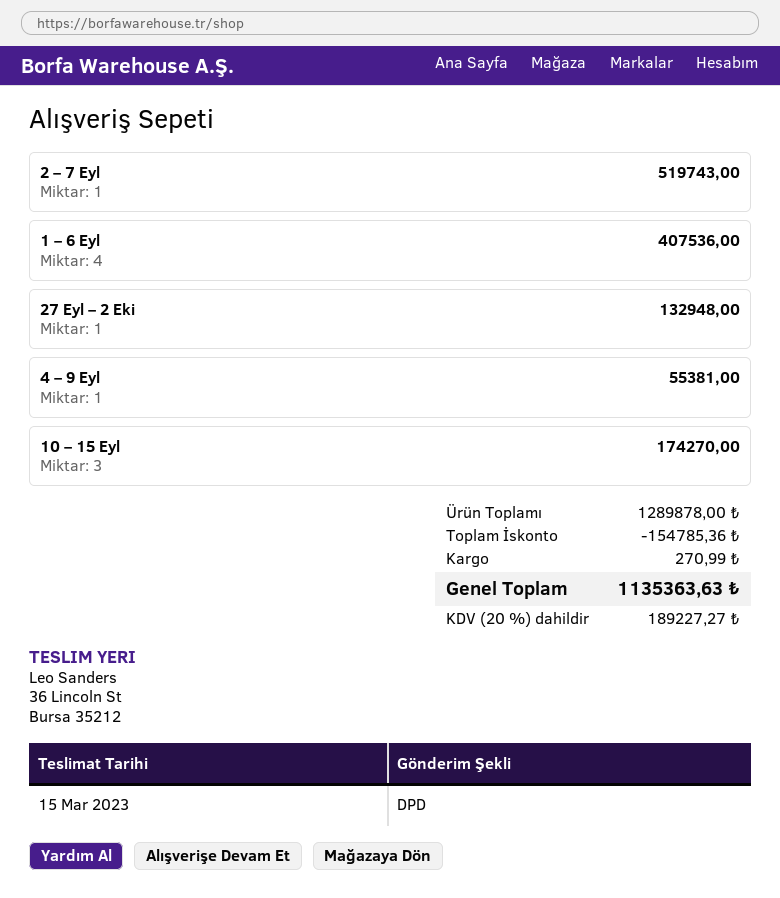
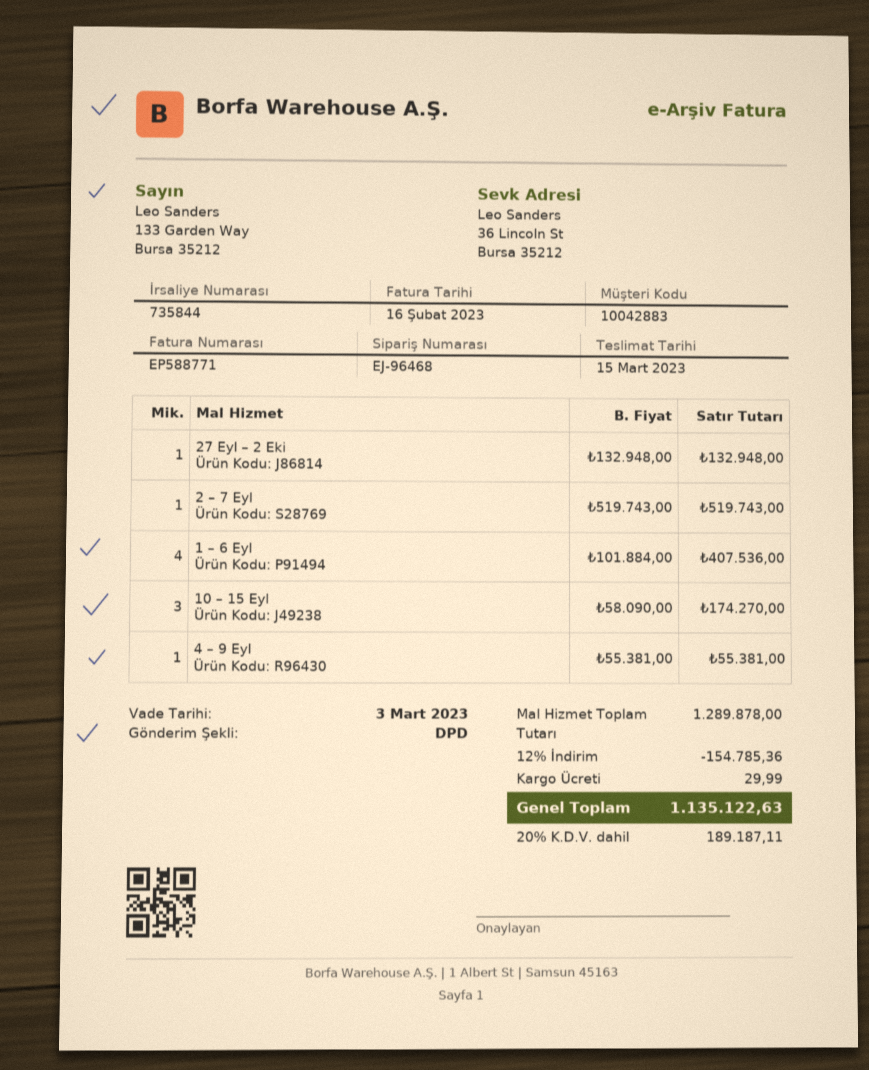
shipping: 270.99 -> 29.99
tax: 20% = 189227.27 -> 20% = 189187.11
total: 1135363.63 -> 1135122.63

